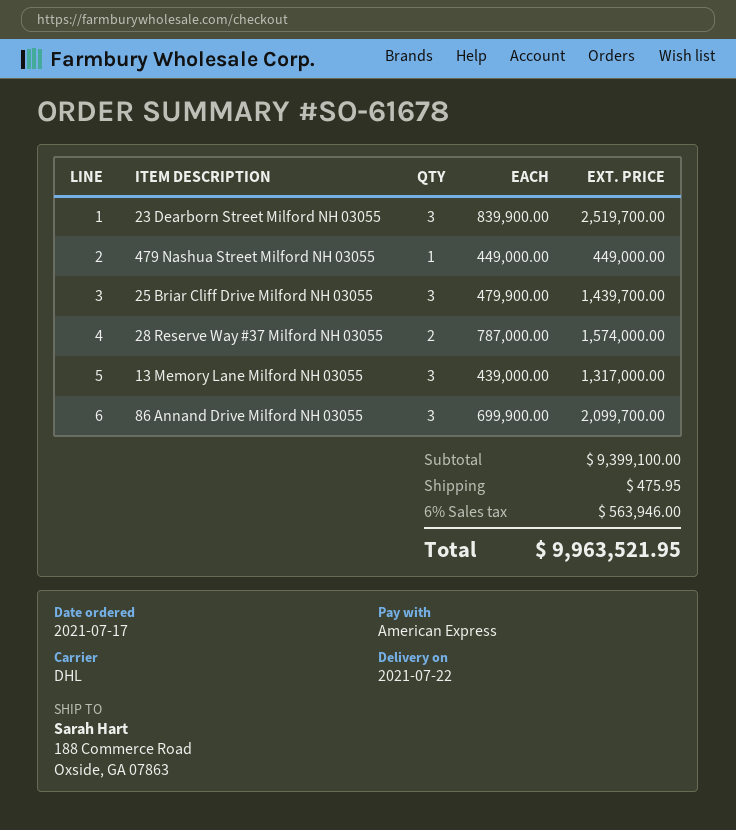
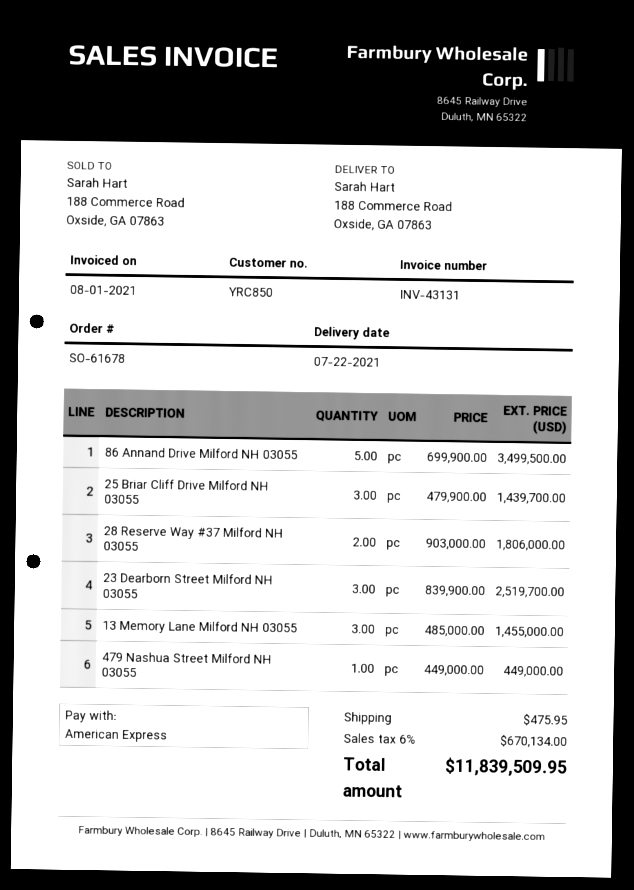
28 Reserve Way #37 Milford NH 03055: 2 x 787000.00 = 1574000.00 -> 2 x 903000.00 = 1806000.00
13 Memory Lane Milford NH 03055: 3 x 439000.00 = 1317000.00 -> 3 x 485000.00 = 1455000.00
86 Annand Drive Milford NH 03055: 3 x 699900.00 = 2099700.00 -> 5 x 699900.00 = 3499500.00
tax: 6% = 563946.00 -> 6% = 670134.00
total: 9963521.95 -> 11839509.95

